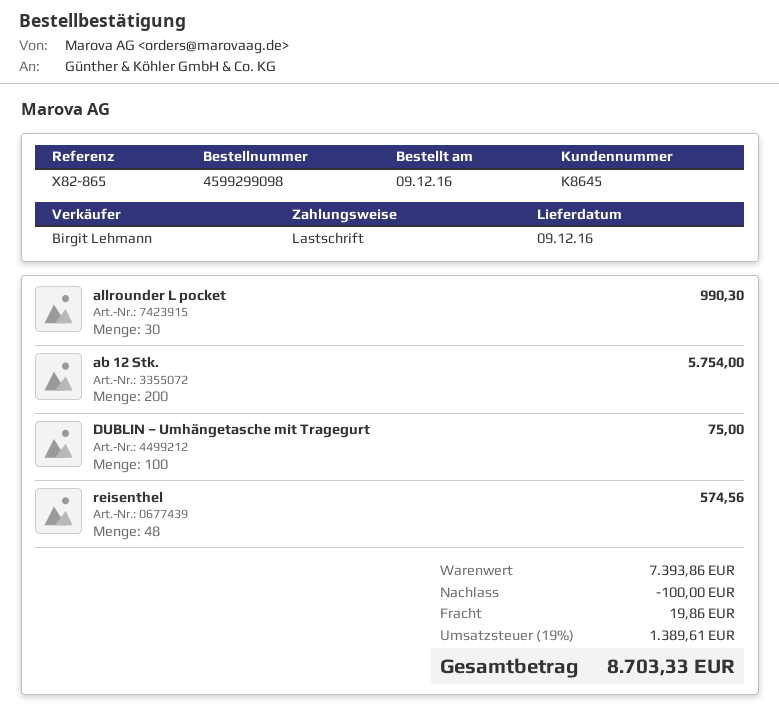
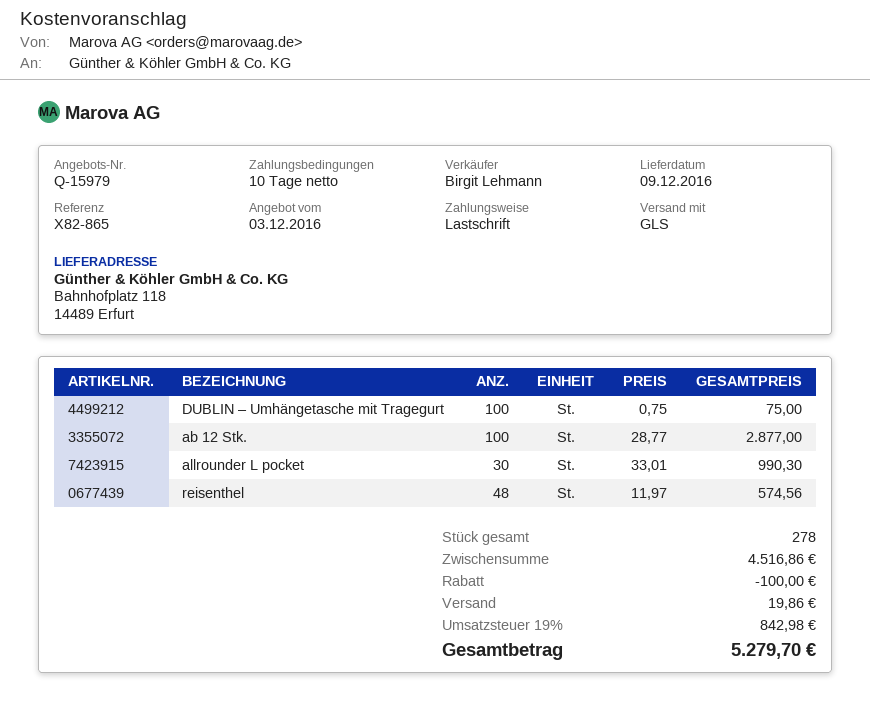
ab 12 Stk.: 200 for 5754.00 -> 100 for 2877.00
subtotal: 7393.86 -> 4516.86
tax: 19% = 1389.61 -> 19% = 842.98
total: 8703.33 -> 5279.70

